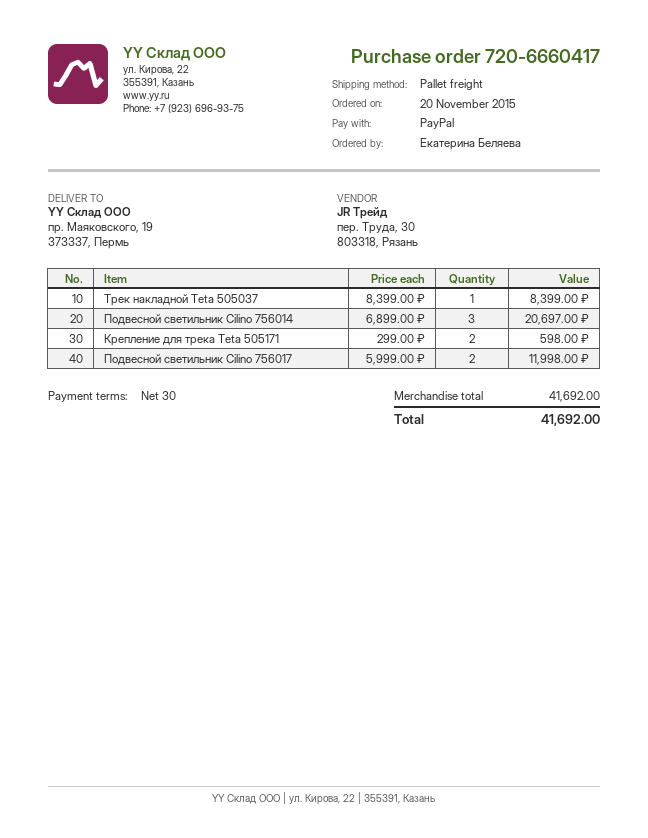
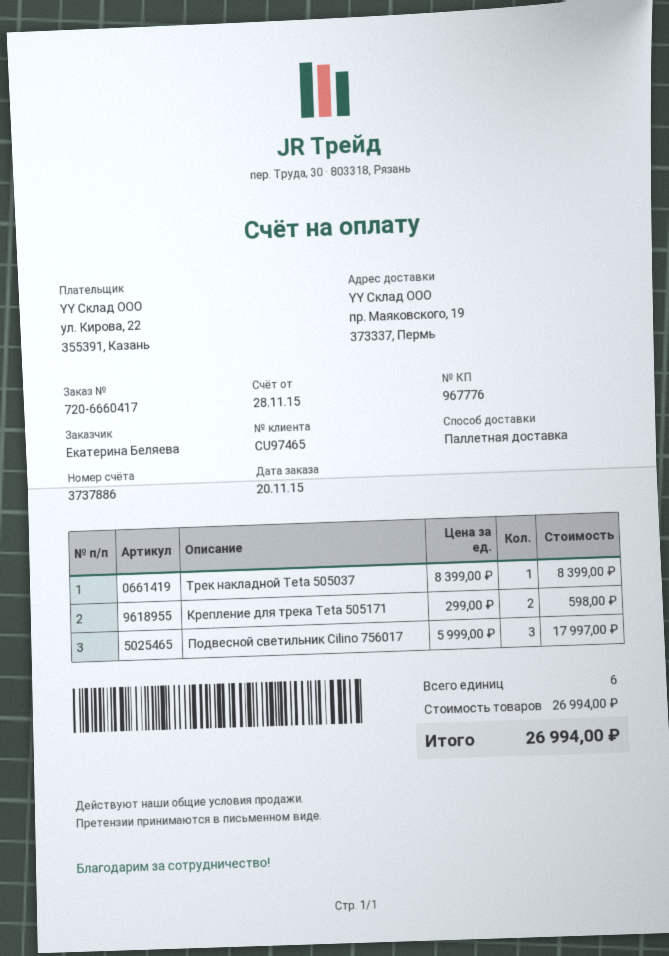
Подвесной светильник Cilino 756014: 3 x 6899.00 = 20697.00 -> none
Подвесной светильник Cilino 756017: 2 x 5999.00 = 11998.00 -> 3 x 5999.00 = 17997.00
subtotal: 41692.00 -> 26994.00
total: 41692.00 -> 26994.00

